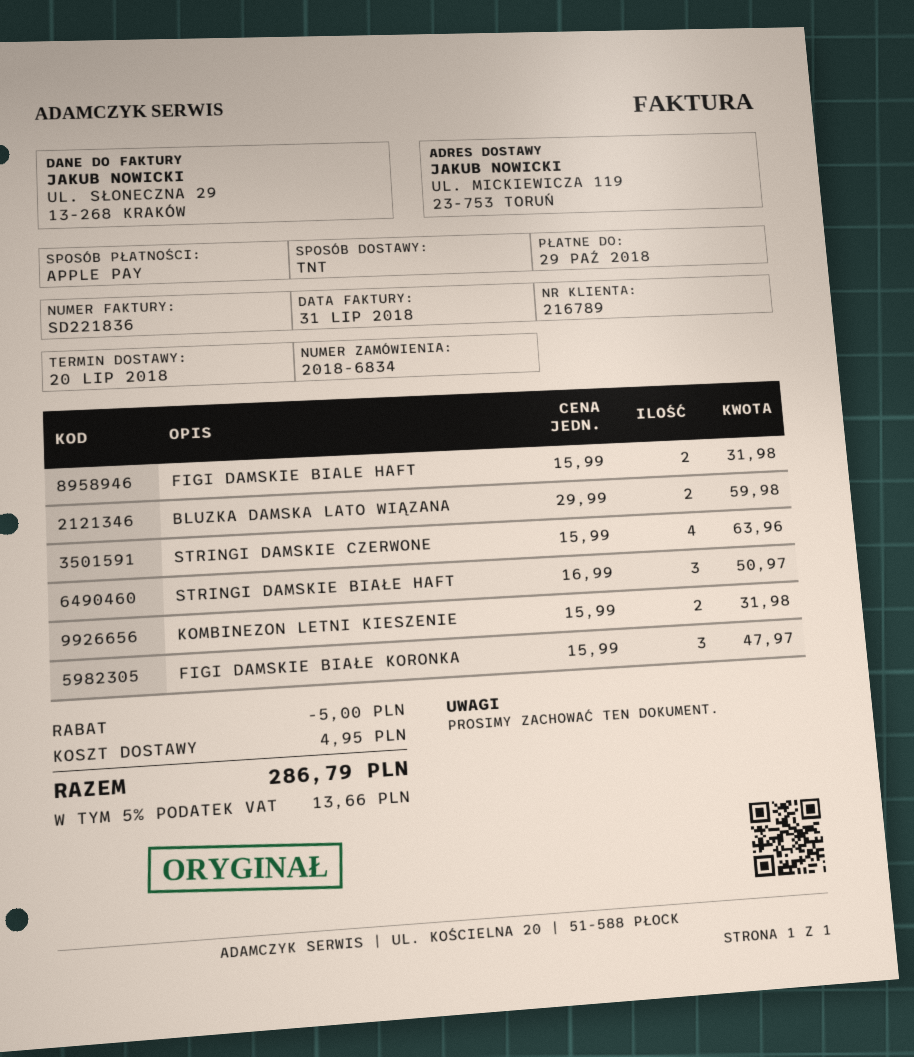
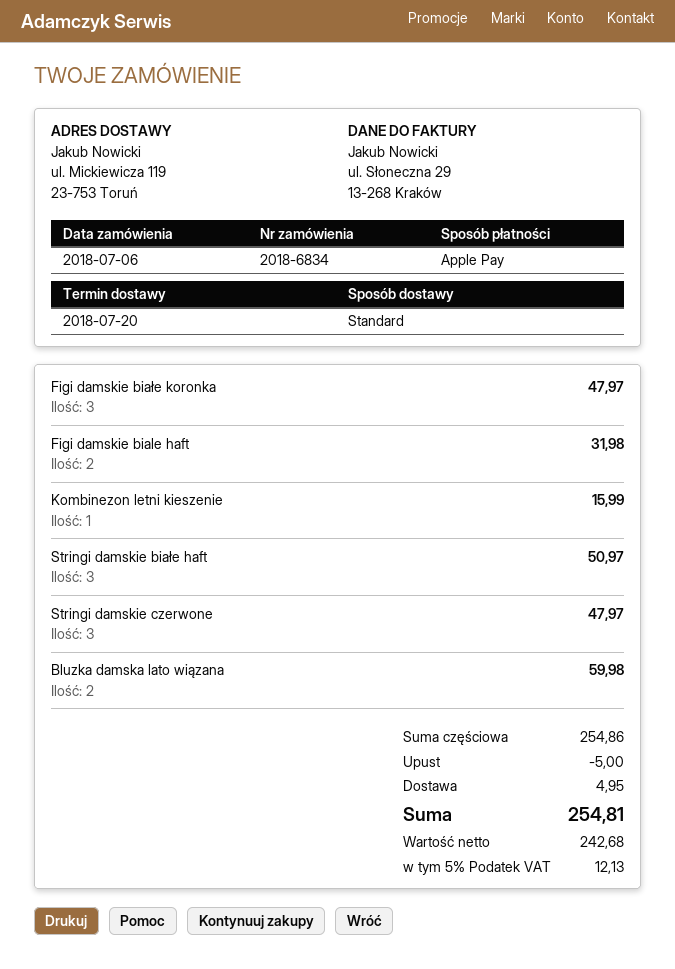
shipping method: TNT -> standard
STRINGI DAMSKIE CZERWONE: 4 for 63.96 -> 3 for 47.97
KOMBINEZON LETNI KIESZENIE: 2 for 31.98 -> 1 for 15.99
tax: 5% = 13.66 -> 5% = 12.13
total: 286.79 -> 254.81

